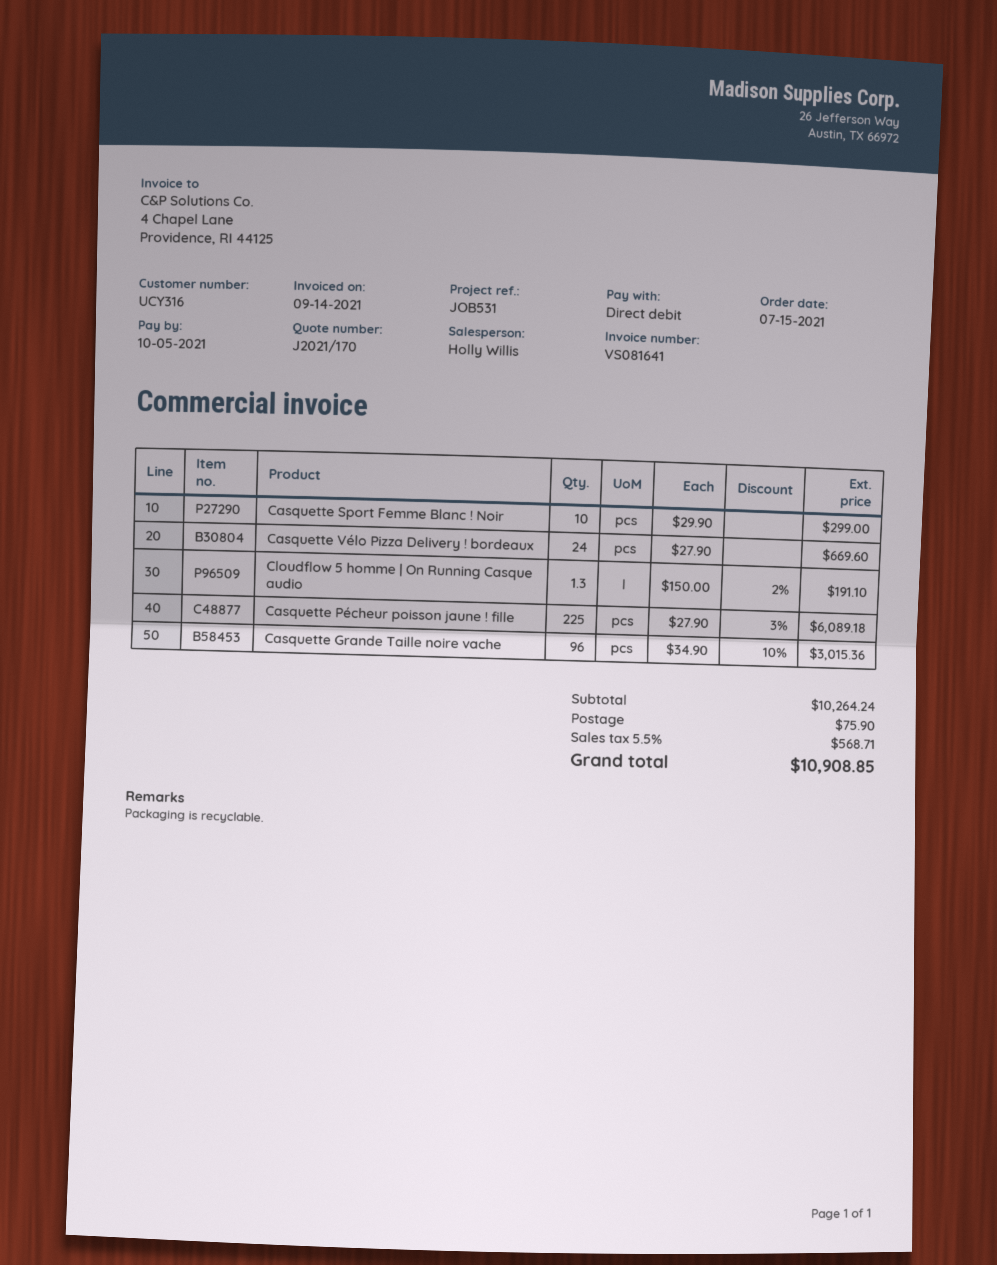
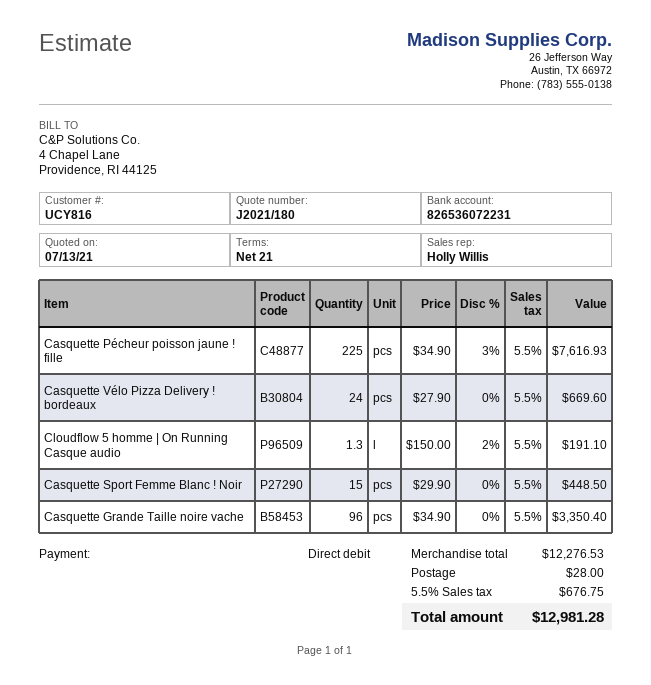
quote number: J2021/170 -> J2021/180
customer number: UCY316 -> UCY816
Casquette Sport Femme Blanc ! Noir: 10 x 29.90 = 299.00 -> 15 x 29.90 = 448.50
Casquette Pécheur poisson jaune ! fille: 225 x 27.90 - 3% = 6089.18 -> 225 x 34.90 - 3% = 7616.93
Casquette Grande Taille noire vache: 96 x 34.90 - 10% = 3015.36 -> 96 x 34.90 = 3350.40
subtotal: 10264.24 -> 12276.53
shipping: 75.90 -> 28.00
tax: 5.5% = 568.71 -> 5.5% = 676.75
total: 10908.85 -> 12981.28

